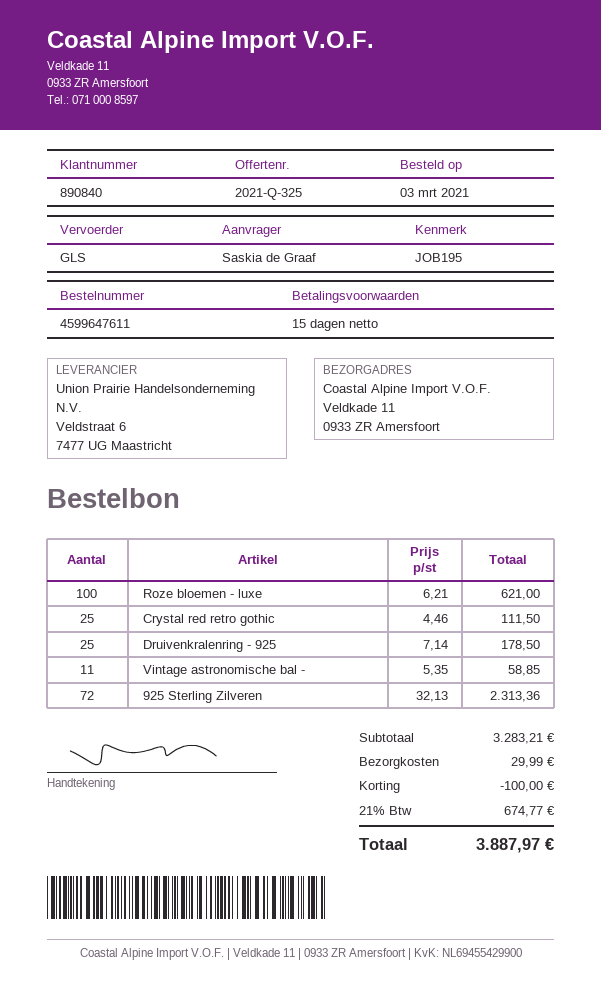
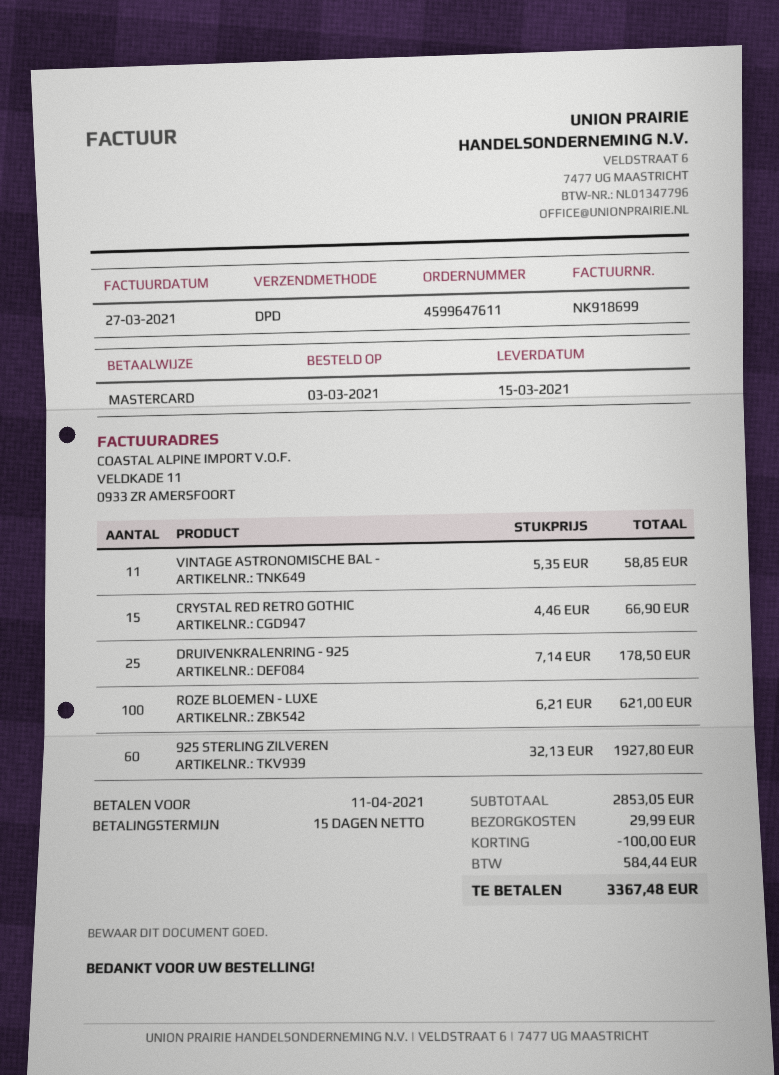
shipping method: GLS -> DPD
Crystal red retro gothic: 25 x 4.46 = 111.50 -> 15 x 4.46 = 66.90
925 Sterling Zilveren: 72 x 32.13 = 2313.36 -> 60 x 32.13 = 1927.80
subtotal: 3283.21 -> 2853.05
tax: 674.77 -> 584.44
total: 3887.97 -> 3367.48

